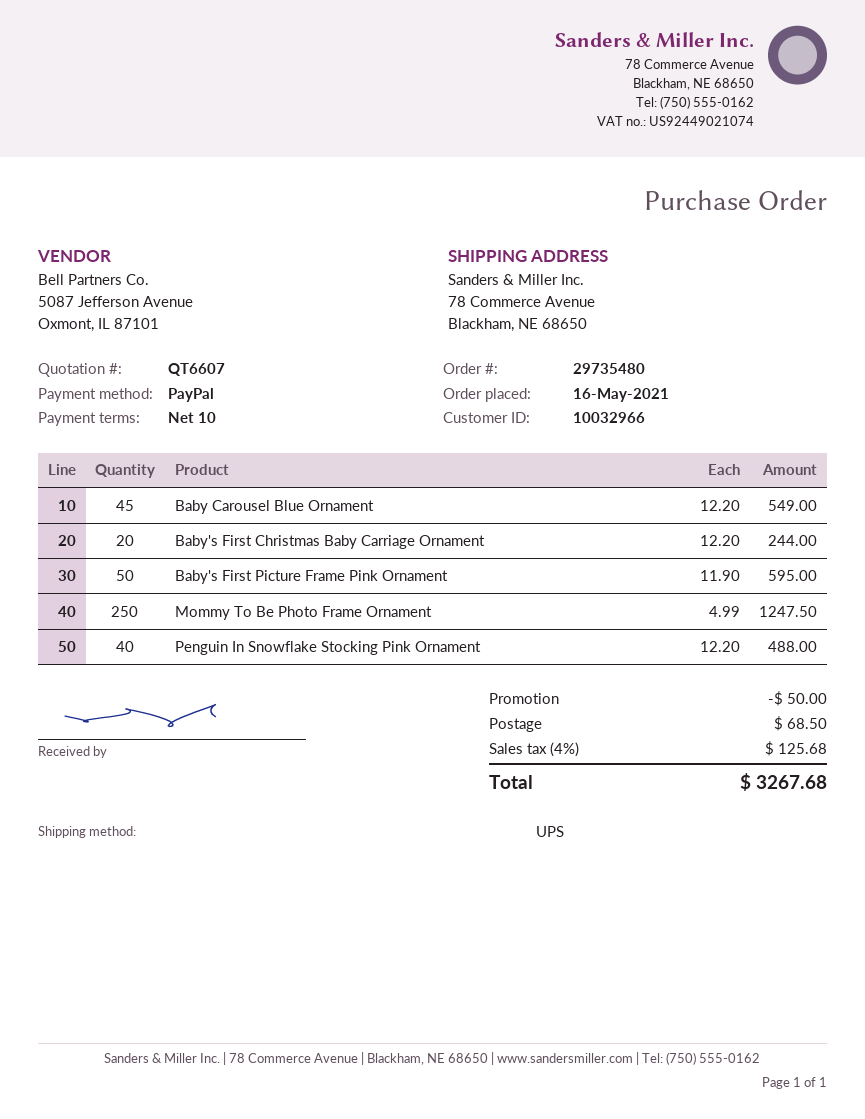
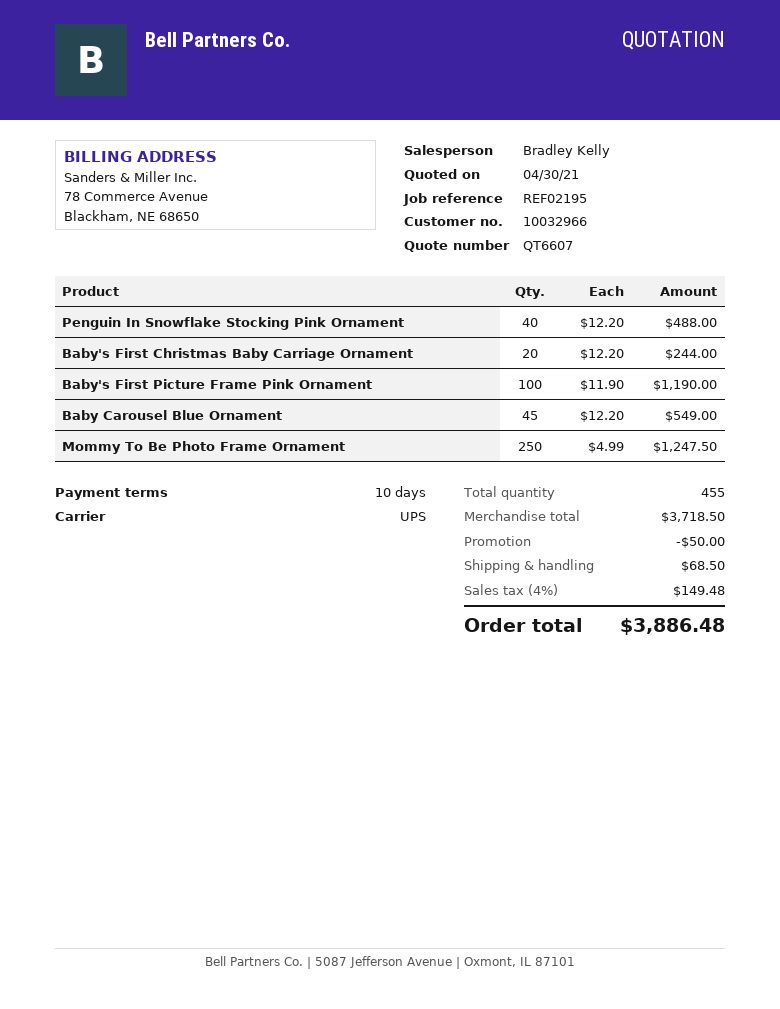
Baby's First Picture Frame Pink Ornament: 50 x 11.90 = 595.00 -> 100 x 11.90 = 1190.00
tax: 4% = 125.68 -> 4% = 149.48
total: 3267.68 -> 3886.48

